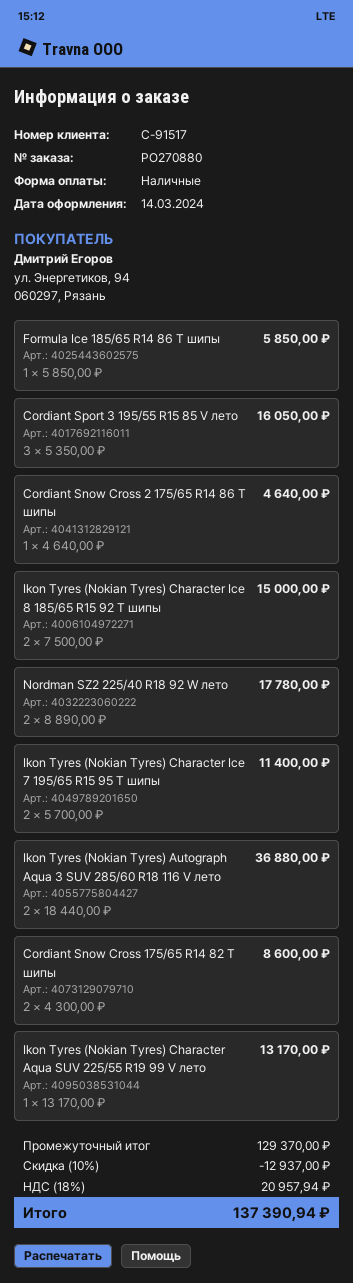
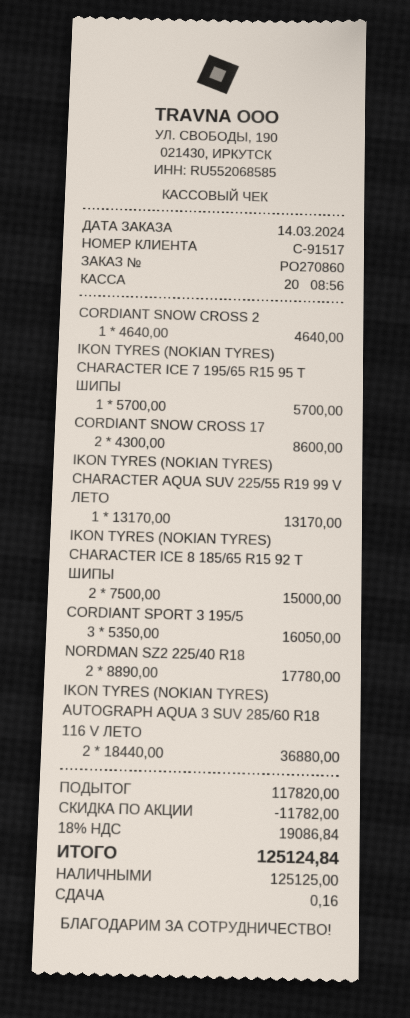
order number: PO270880 -> PO270860
Formula Ice 185/65 R14 86 T шипы: 1 x 5850.00 = 5850.00 -> none
Ikon Tyres (Nokian Tyres) Character Ice 7 195/65 R15 95 T шипы: 2 x 5700.00 = 11400.00 -> 1 x 5700.00 = 5700.00
subtotal: 129370.00 -> 117820.00
discount: 12937.00 -> 11782.00
tax: 18% = 20957.94 -> 18% = 19086.84
total: 137390.94 -> 125124.84

